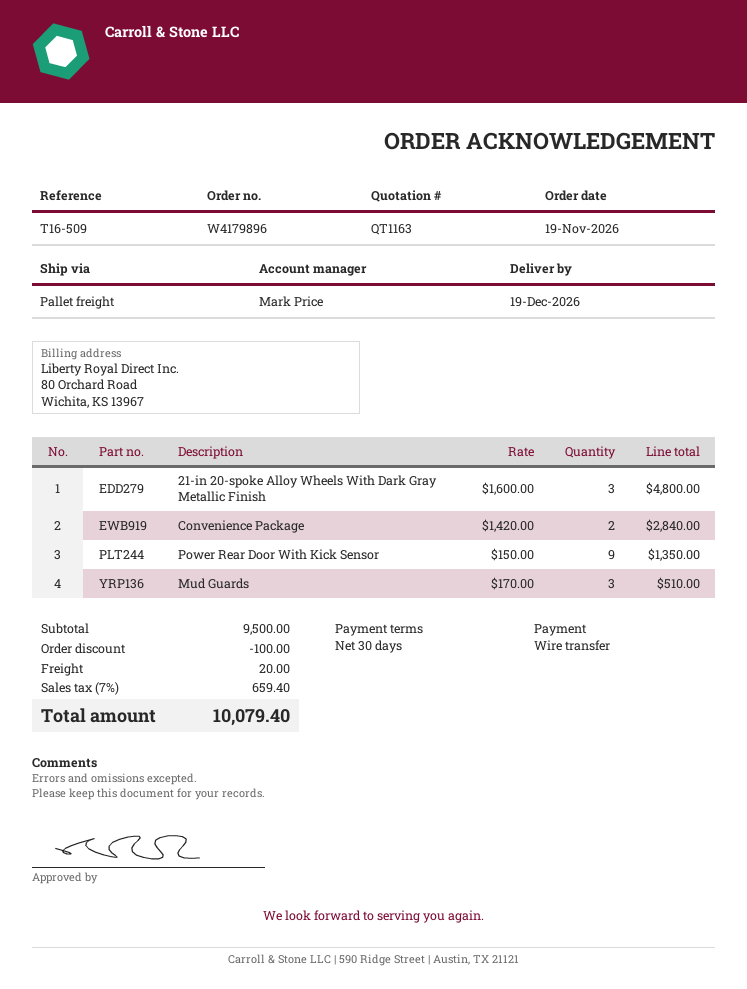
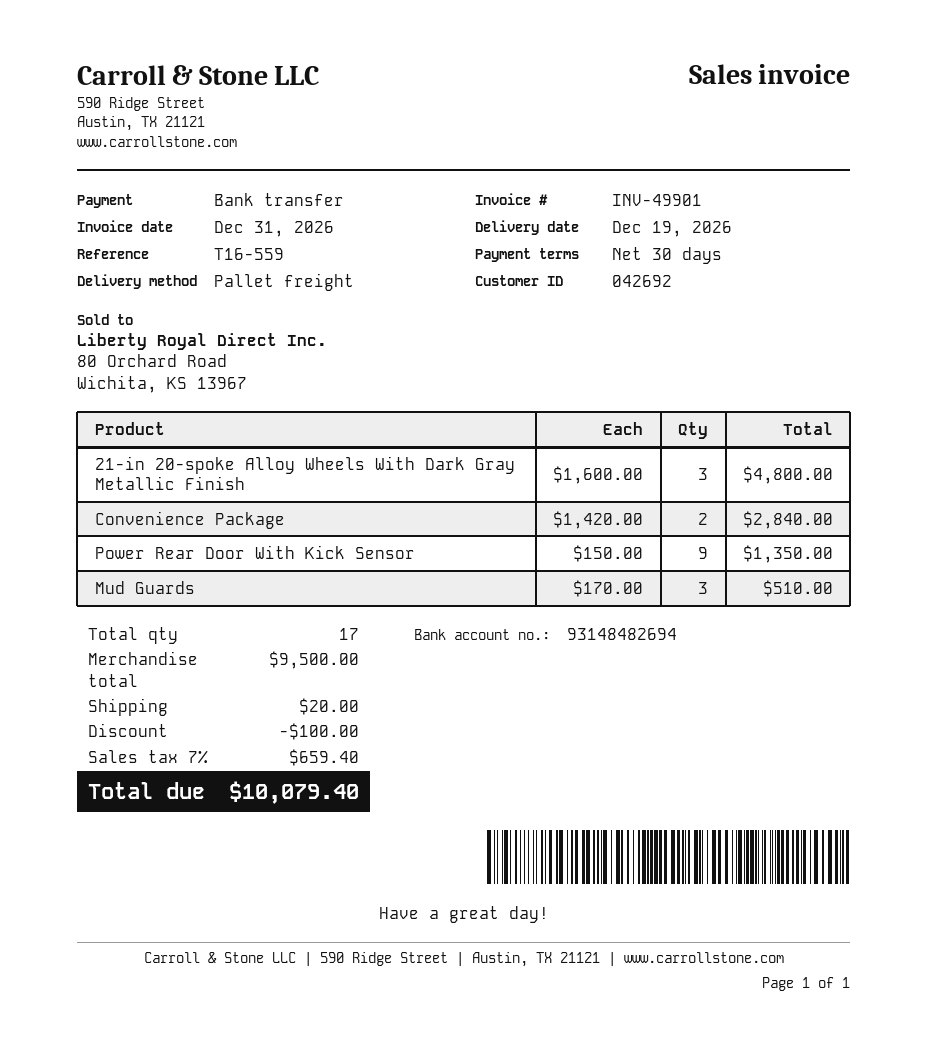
reference: T16-509 -> T16-559

